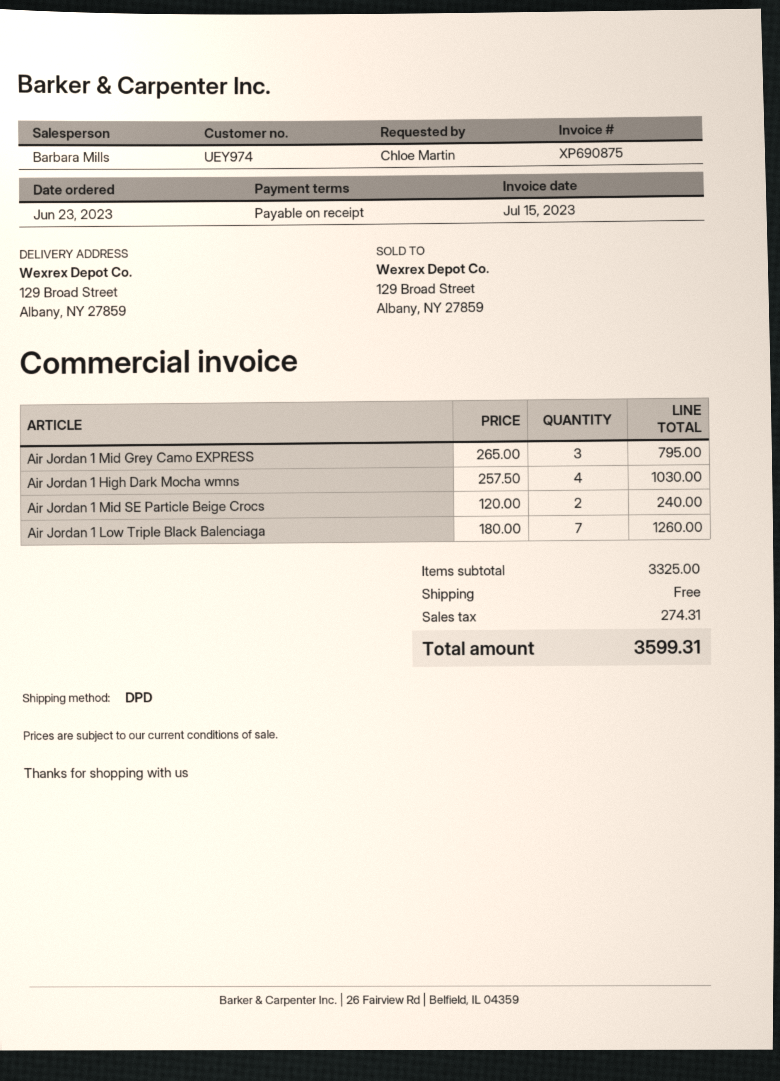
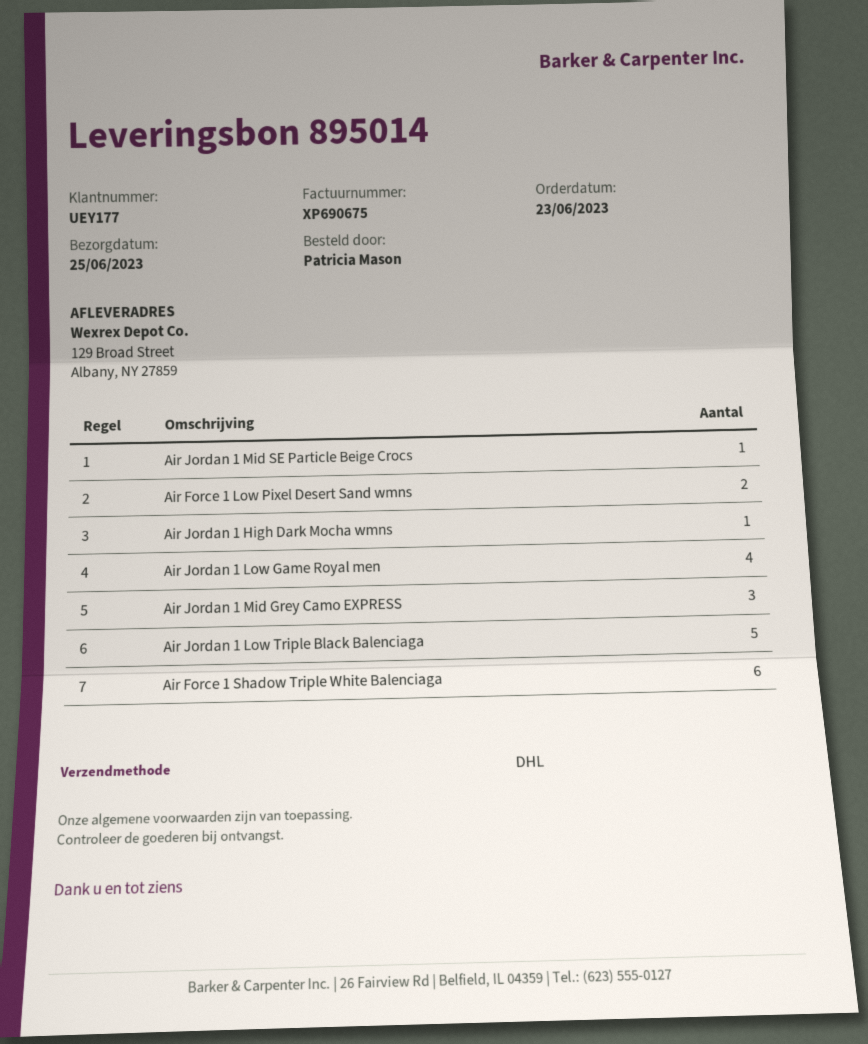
invoice number: XP690875 -> XP690675
customer number: UEY974 -> UEY177
ordered by: Chloe Martin -> Patricia Mason
shipping method: DPD -> DHL
Air Jordan 1 High Dark Mocha wmns: 4 -> 1
Air Jordan 1 Mid SE Particle Beige Crocs: 2 -> 1
Air Jordan 1 Low Triple Black Balenciaga: 7 -> 5
Air Force 1 Low Pixel Desert Sand wmns: none -> 2
Air Jordan 1 Low Game Royal men: none -> 4
Air Force 1 Shadow Triple White Balenciaga: none -> 6

